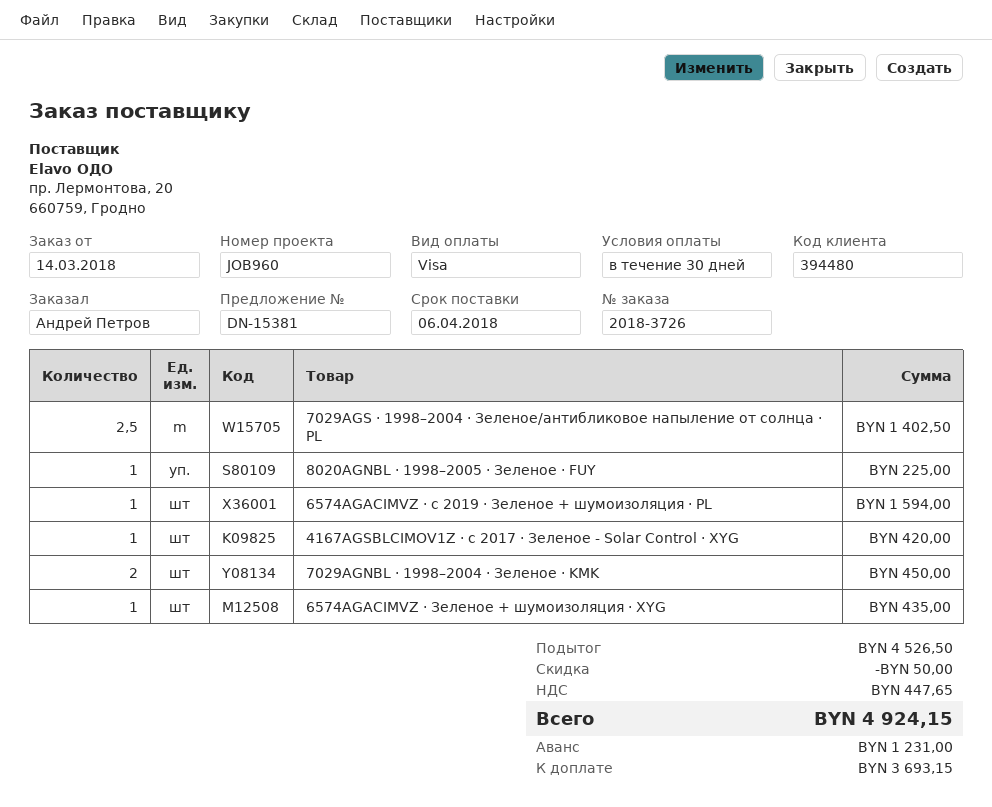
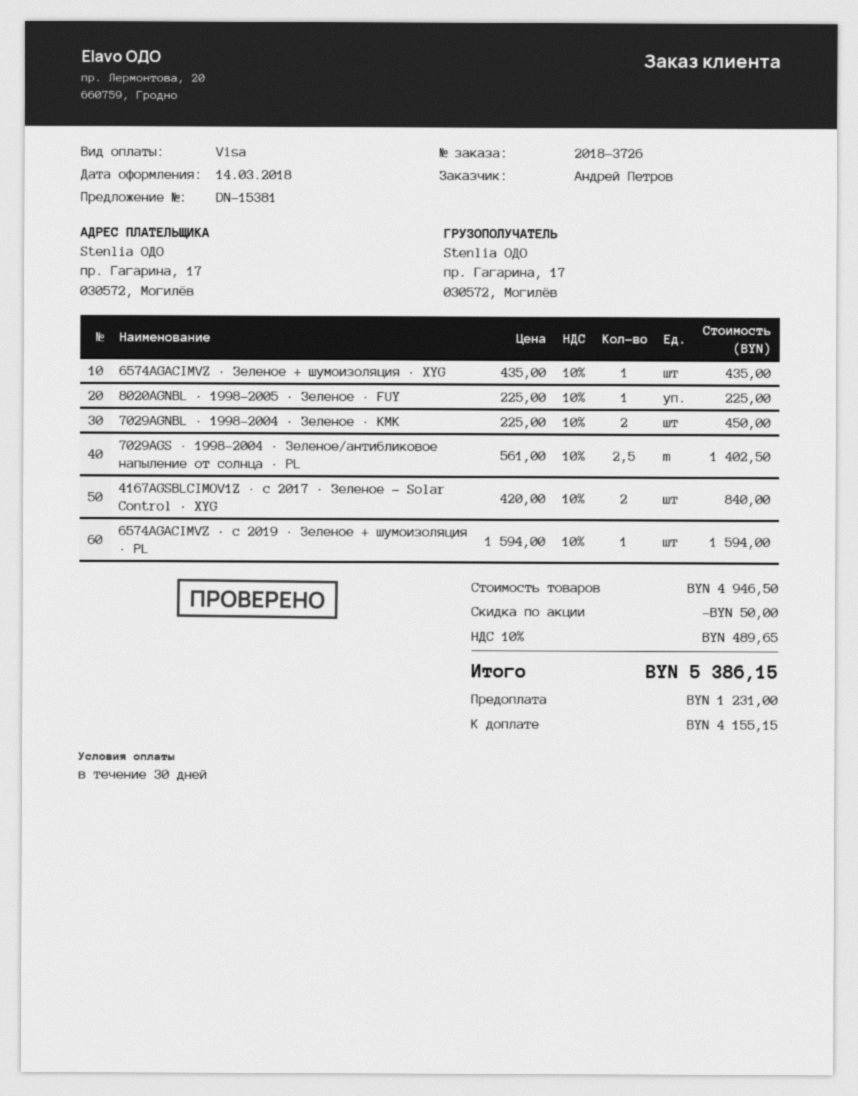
4167AGSBLCIMOV1Z · с 2017 · Зеленое - Solar Control · XYG: 1 for 420.00 -> 2 for 840.00
subtotal: 4526.50 -> 4946.50
tax: 447.65 -> 489.65
total: 4924.15 -> 5386.15
balance: 3693.15 -> 4155.15

